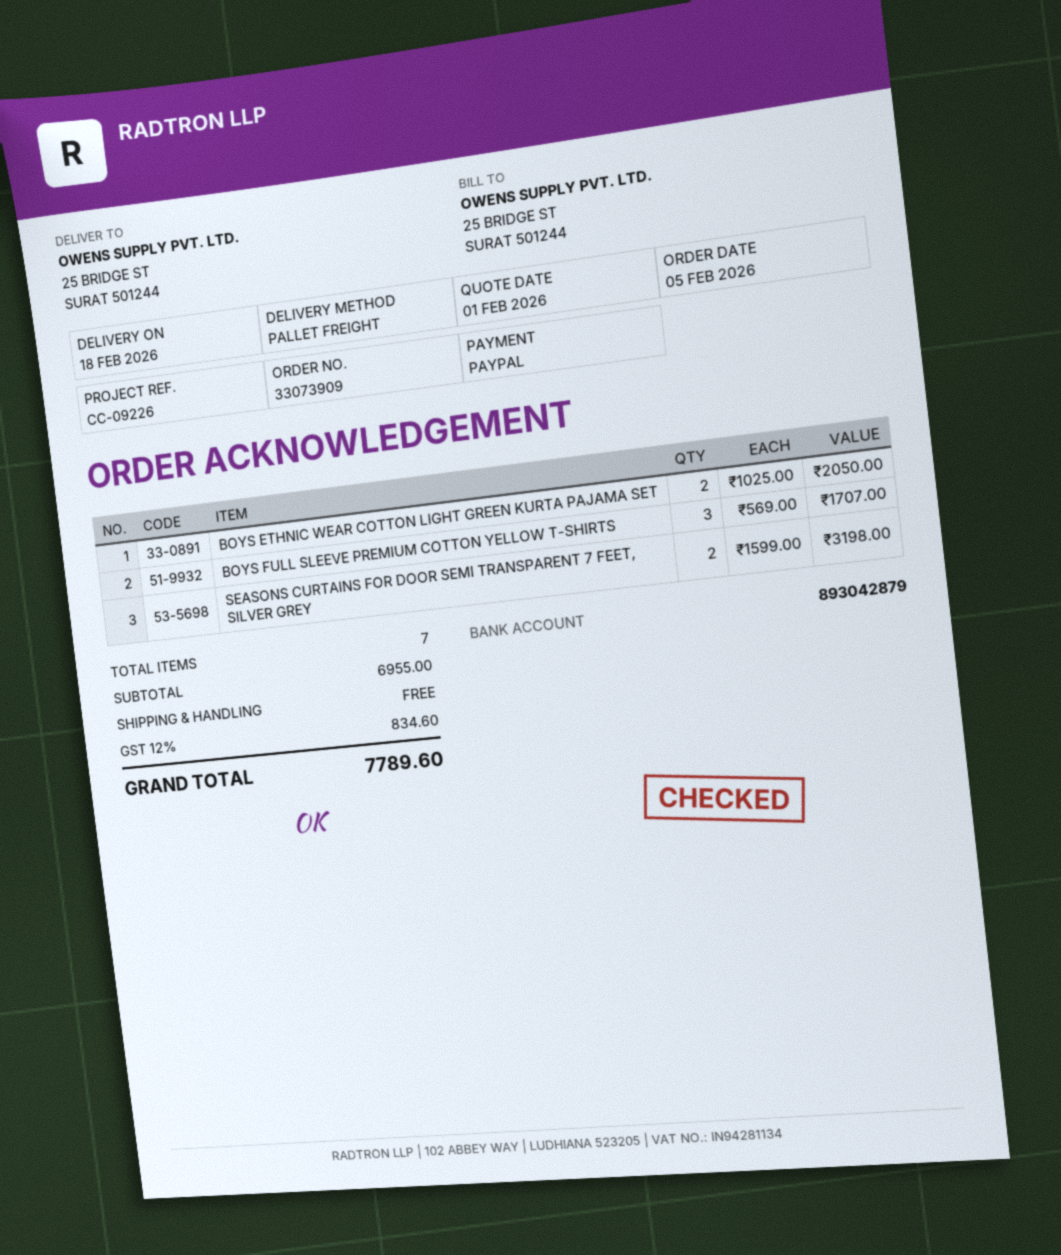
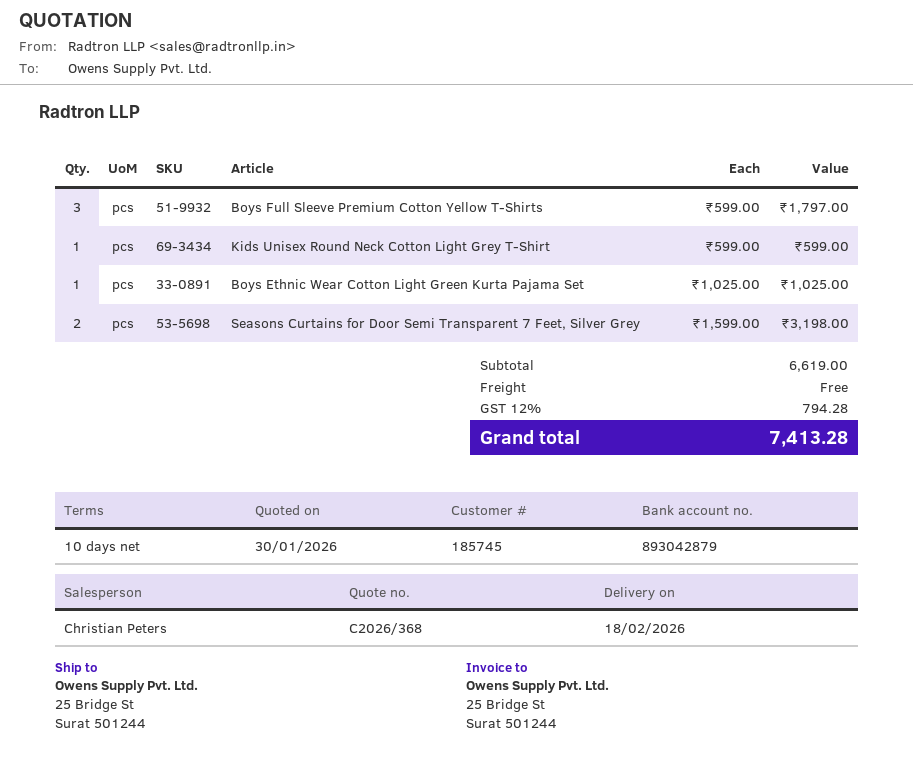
quote date: 2026-02-01 -> 2026-01-30
BOYS ETHNIC WEAR COTTON LIGHT GREEN KURTA PAJAMA SET: 2 x 1025.00 = 2050.00 -> 1 x 1025.00 = 1025.00
BOYS FULL SLEEVE PREMIUM COTTON YELLOW T-SHIRTS: 3 x 569.00 = 1707.00 -> 3 x 599.00 = 1797.00
Kids Unisex Round Neck Cotton Light Grey T-Shirt: none -> 1 x 599.00 = 599.00
subtotal: 6955.00 -> 6619.00
tax: 12% = 834.60 -> 12% = 794.28
total: 7789.60 -> 7413.28

